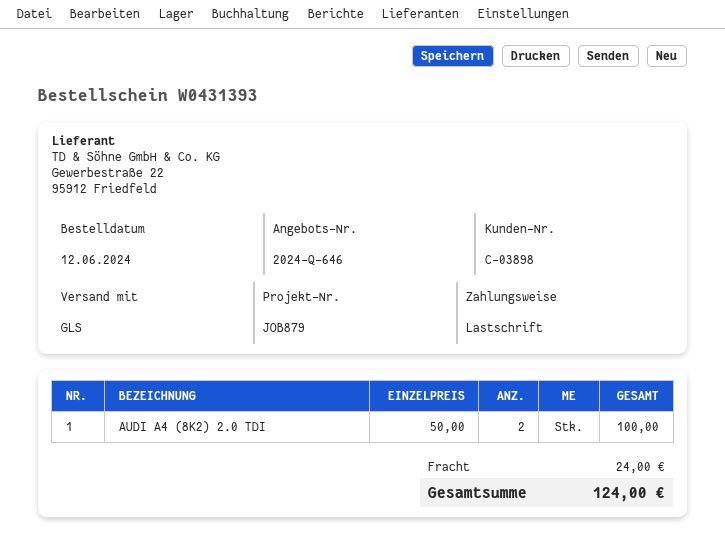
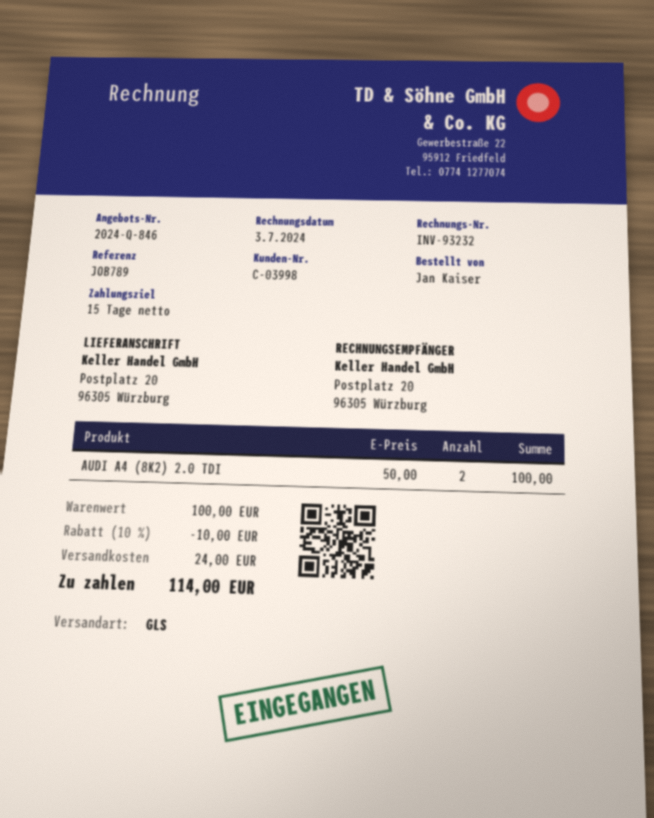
quote number: 2024-Q-646 -> 2024-Q-846
customer number: C-03898 -> C-03998
reference: JOB879 -> JOB789
discount: none -> 10% = 10.00
total: 124.00 -> 114.00

